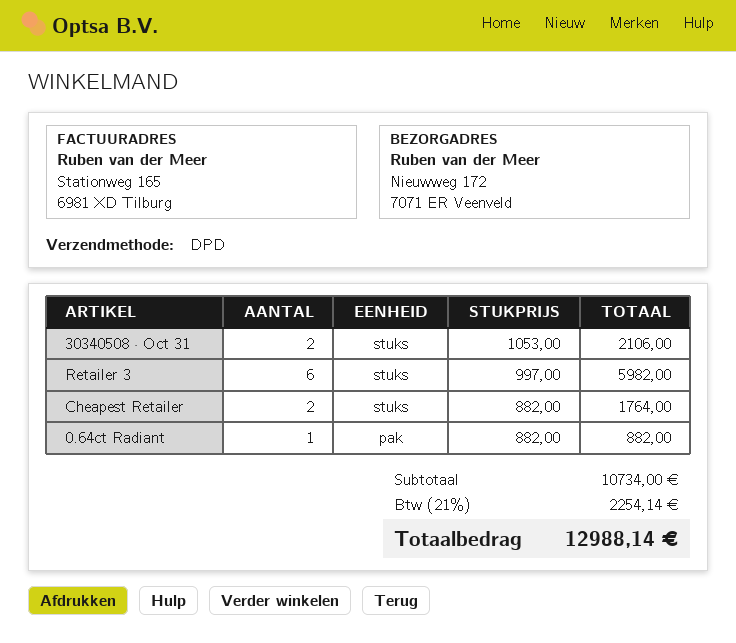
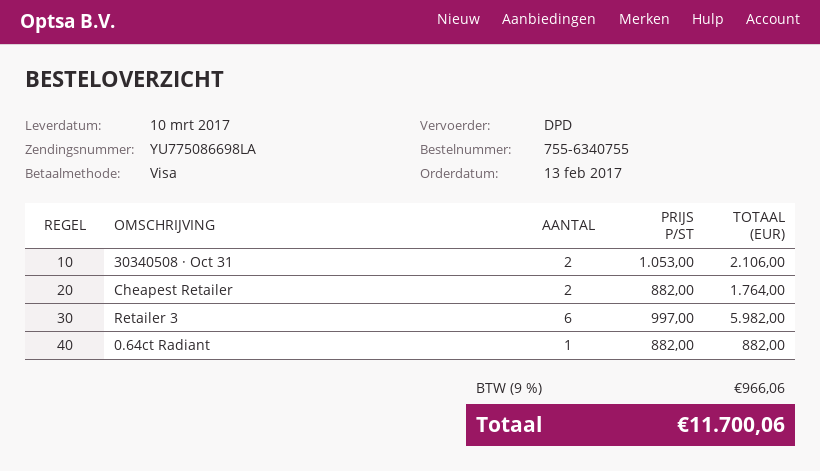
tax: 21% = 2254.14 -> 9% = 966.06
total: 12988.14 -> 11700.06

